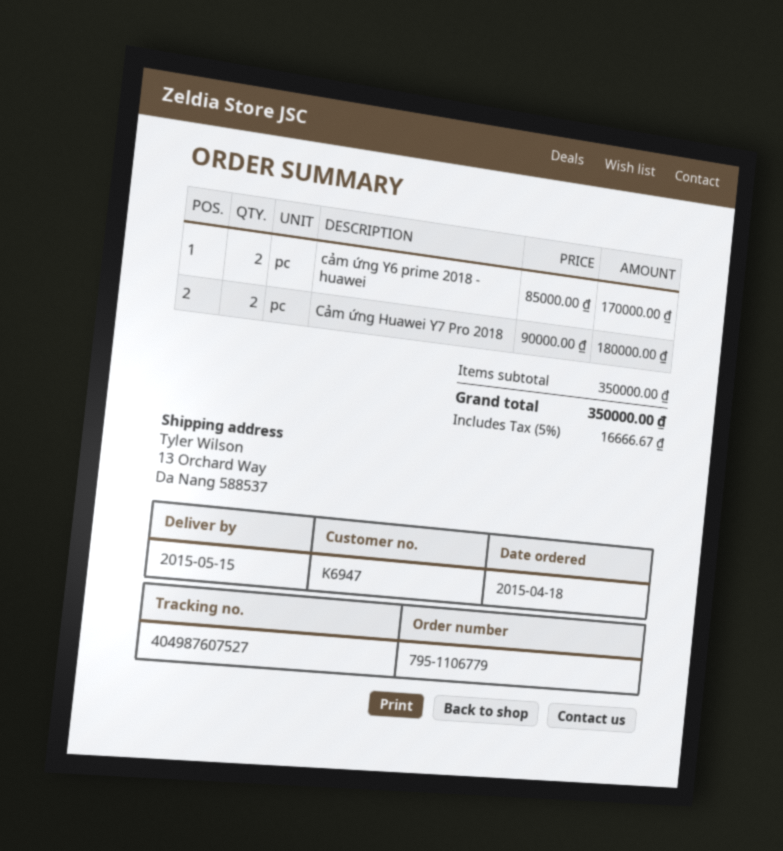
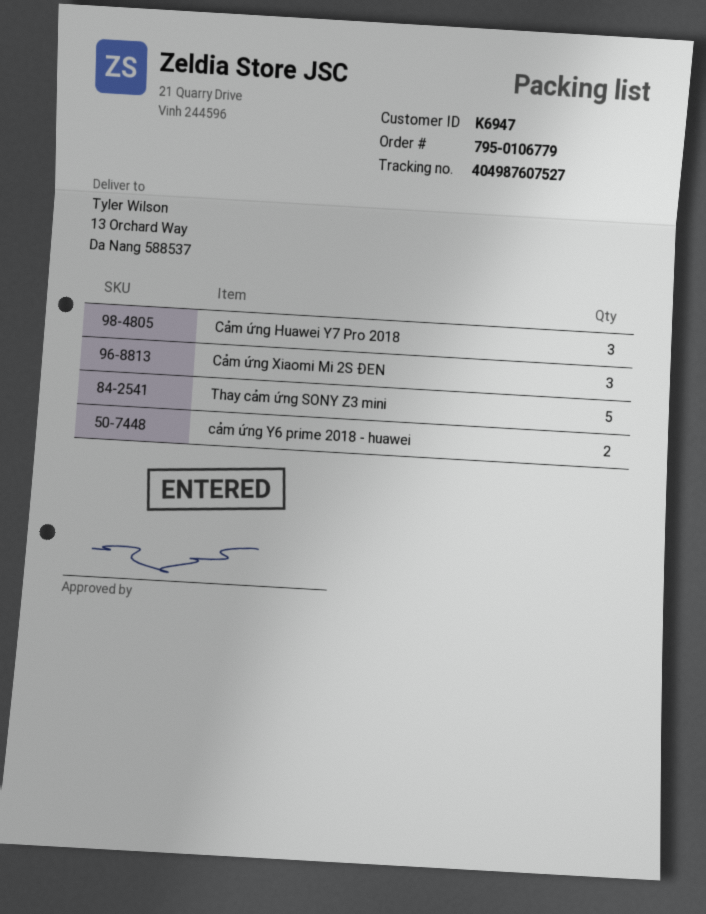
order number: 795-1106779 -> 795-0106779
Cảm ứng Huawei Y7 Pro 2018: 2 -> 3
Cảm ứng Xiaomi Mi 2S ĐEN: none -> 3
Thay cảm ứng SONY Z3 mini: none -> 5

